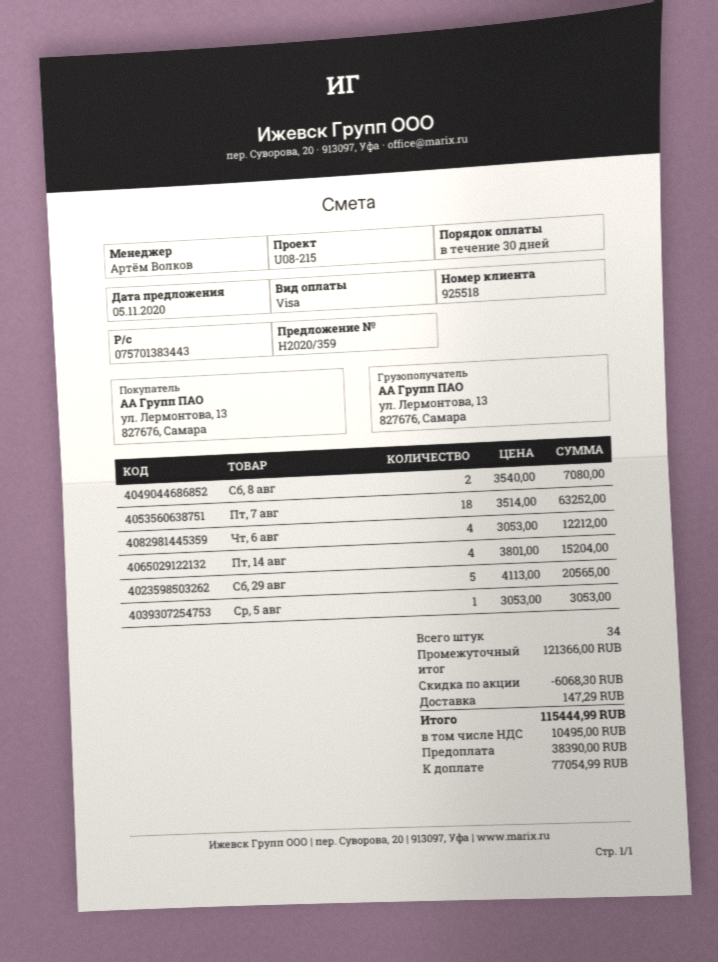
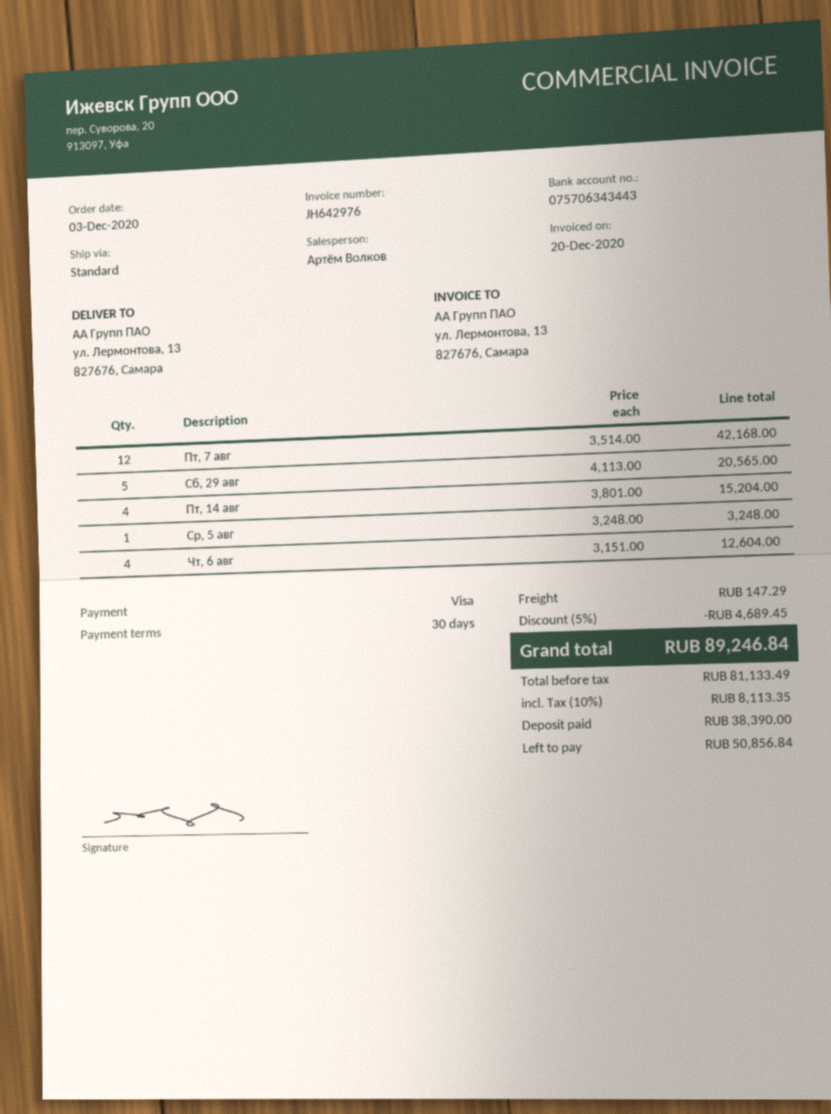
bank account: 075701383443 -> 075706343443
Сб, 8 авг: 2 x 3540.00 = 7080.00 -> none
Пт, 7 авг: 18 x 3514.00 = 63252.00 -> 12 x 3514.00 = 42168.00
Чт, 6 авг: 4 x 3053.00 = 12212.00 -> 4 x 3151.00 = 12604.00
Ср, 5 авг: 1 x 3053.00 = 3053.00 -> 1 x 3248.00 = 3248.00
discount: 6068.30 -> 4689.45
tax: 10495.00 -> 8113.35
total: 115444.99 -> 89246.84
balance: 77054.99 -> 50856.84

